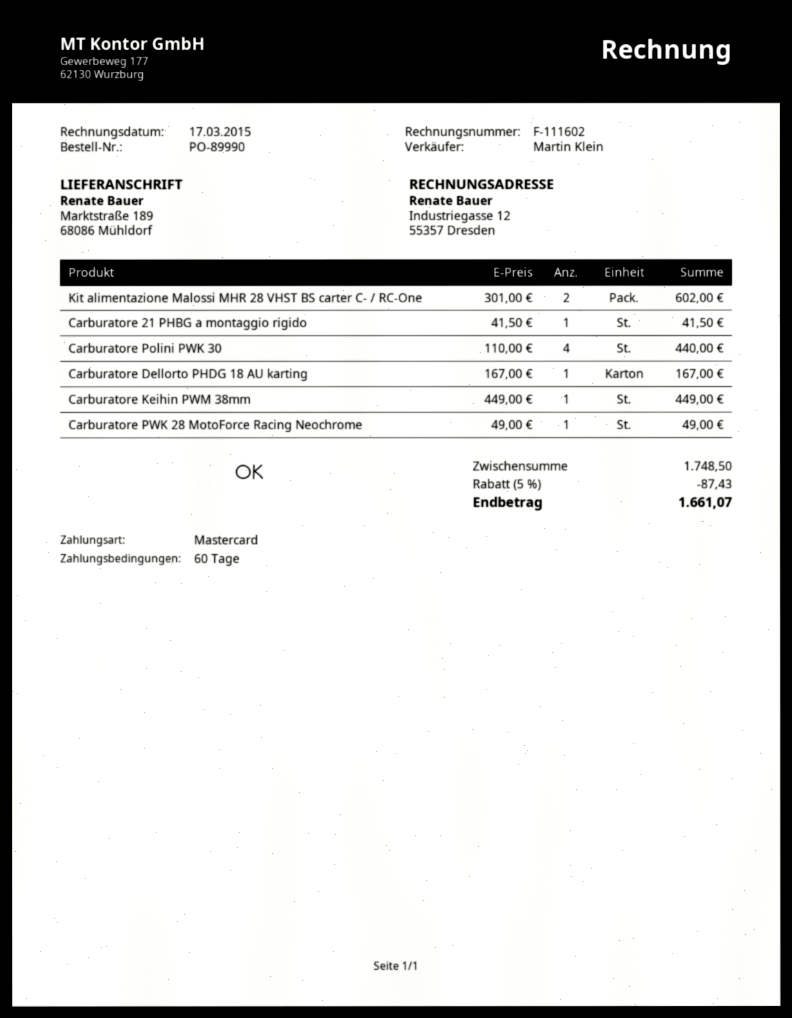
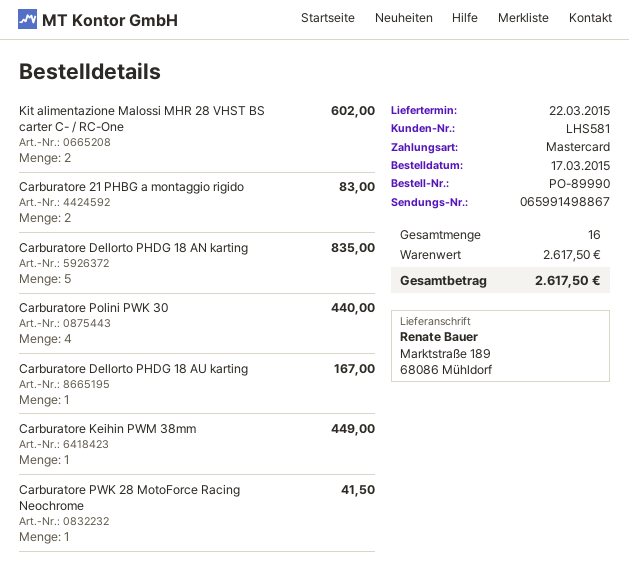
Carburatore 21 PHBG a montaggio rigido: 1 for 41.50 -> 2 for 83.00
Carburatore PWK 28 MotoForce Racing Neochrome: 1 for 49.00 -> 1 for 41.50
Carburatore Dellorto PHDG 18 AN karting: none -> 5 for 835.00
subtotal: 1748.50 -> 2617.50
discount: 5% = 87.43 -> none
total: 1661.07 -> 2617.50

